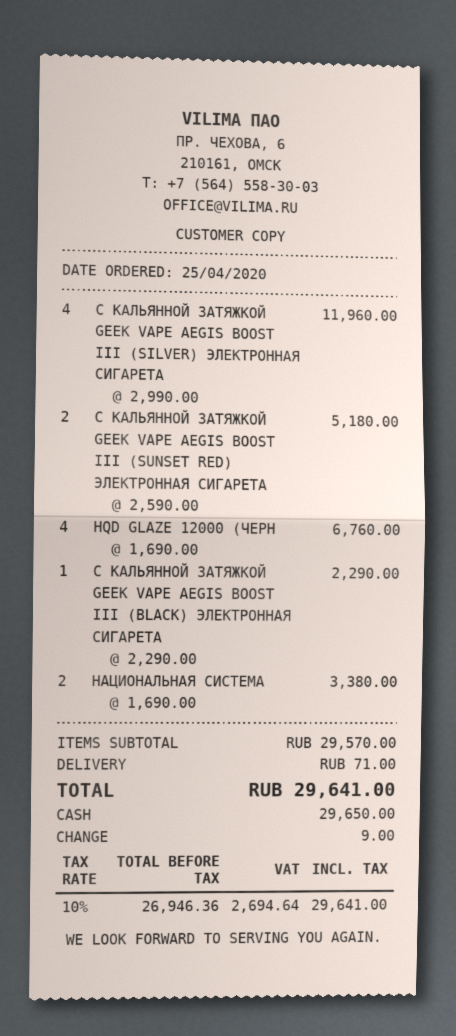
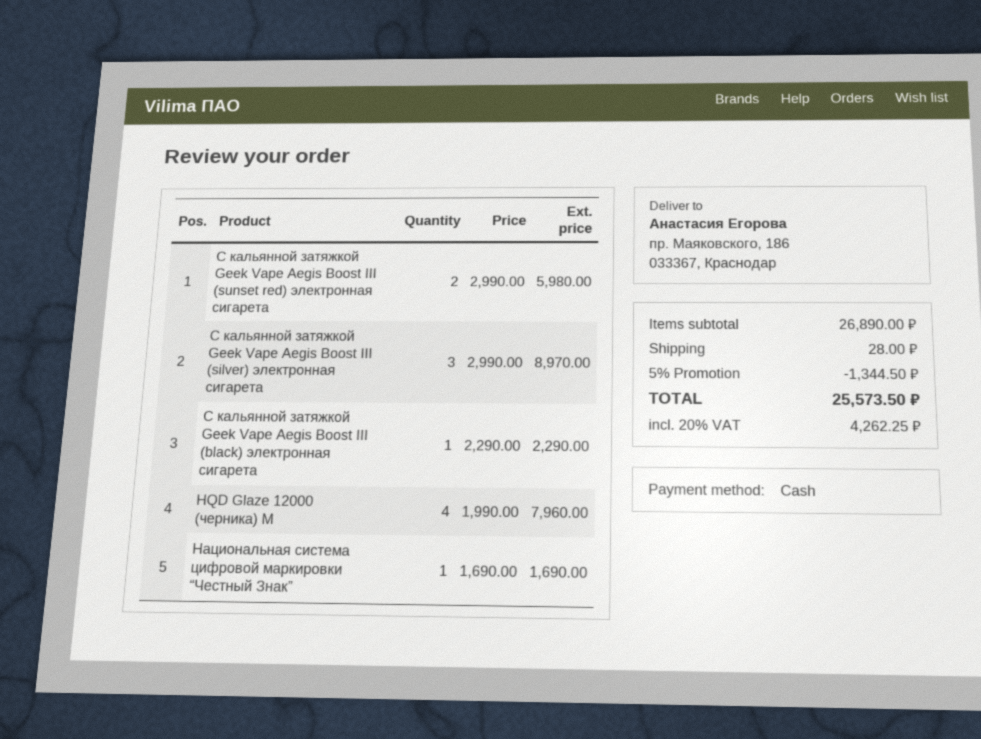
С КАЛЬЯННОЙ ЗАТЯЖКОЙ GEEK VAPE AEGIS BOOST III (SILVER) ЭЛЕКТРОННАЯ СИГАРЕТА: 4 x 2990.00 = 11960.00 -> 3 x 2990.00 = 8970.00
С КАЛЬЯННОЙ ЗАТЯЖКОЙ GEEK VAPE AEGIS BOOST III (SUNSET RED) ЭЛЕКТРОННАЯ СИГАРЕТА: 2 x 2590.00 = 5180.00 -> 2 x 2990.00 = 5980.00
HQD GLAZE 12000 (ЧЕРН: 4 x 1690.00 = 6760.00 -> 4 x 1990.00 = 7960.00
НАЦИОНАЛЬНАЯ СИСТЕМА: 2 x 1690.00 = 3380.00 -> 1 x 1690.00 = 1690.00
subtotal: 29570.00 -> 26890.00
discount: none -> 5% = 1344.50
shipping: 71.00 -> 28.00
tax: 10% = 2694.64 -> 20% = 4262.25
total: 29641.00 -> 25573.50

